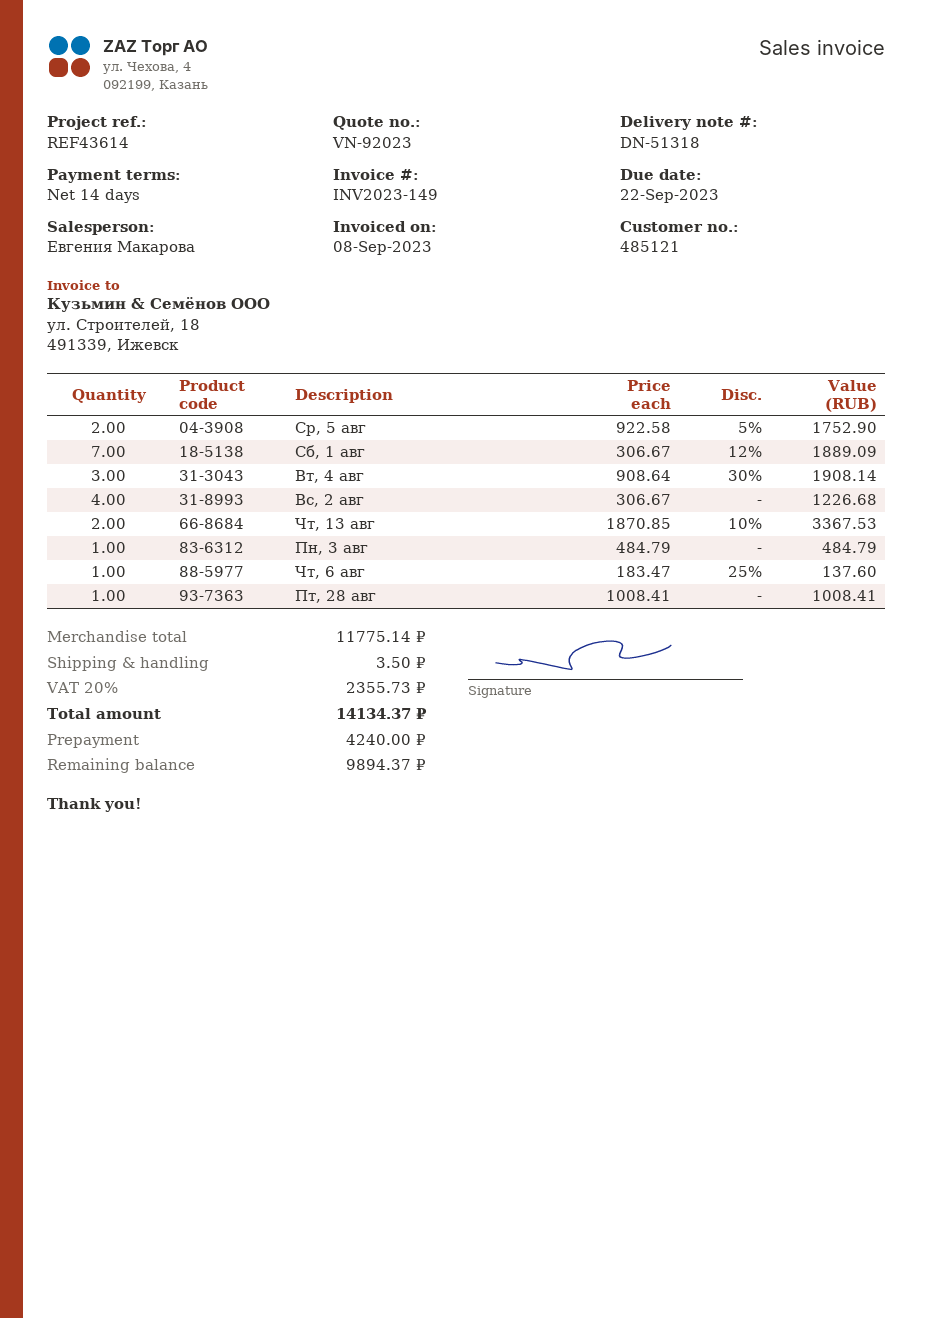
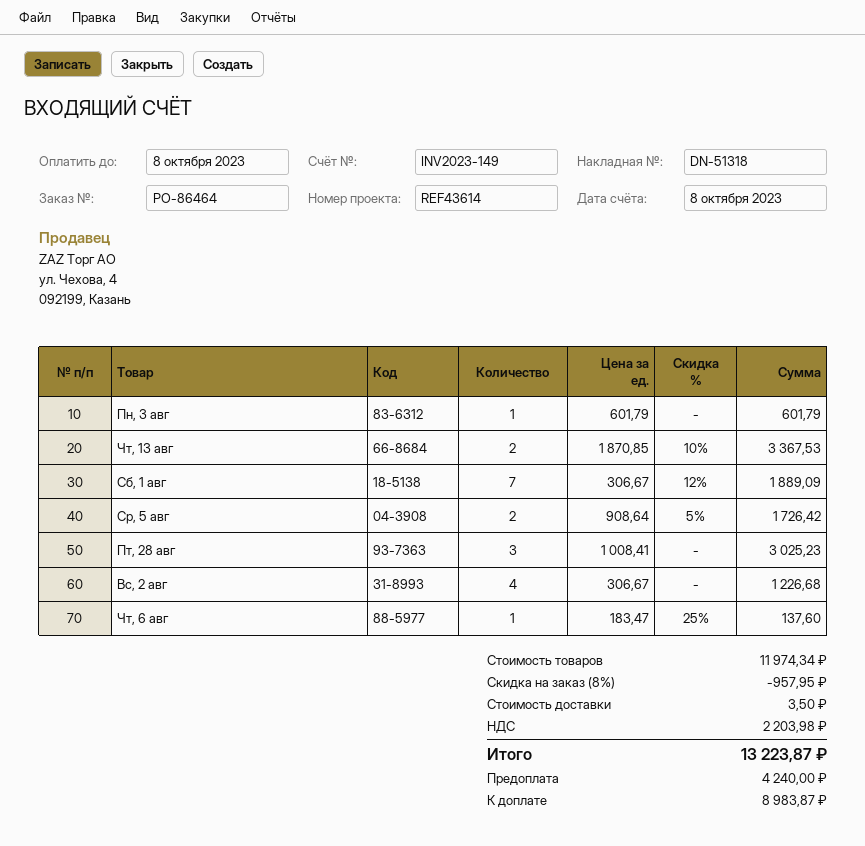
invoice date: 2023-09-08 -> 2023-10-08
due date: 2023-09-22 -> 2023-10-08
Ср, 5 авг: 2 x 922.58 - 5% = 1752.90 -> 2 x 908.64 - 5% = 1726.42
Вт, 4 авг: 3 x 908.64 - 30% = 1908.14 -> none
Пн, 3 авг: 1 x 484.79 = 484.79 -> 1 x 601.79 = 601.79
Пт, 28 авг: 1 x 1008.41 = 1008.41 -> 3 x 1008.41 = 3025.23
subtotal: 11775.14 -> 11974.34
discount: none -> 8% = 957.95
tax: 2355.73 -> 2203.98
total: 14134.37 -> 13223.87
balance: 9894.37 -> 8983.87

